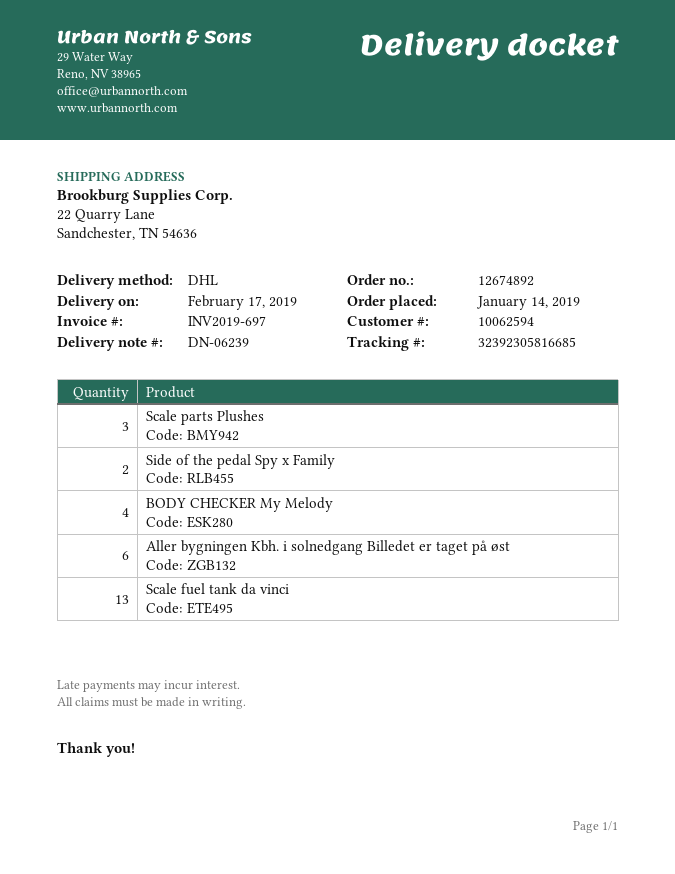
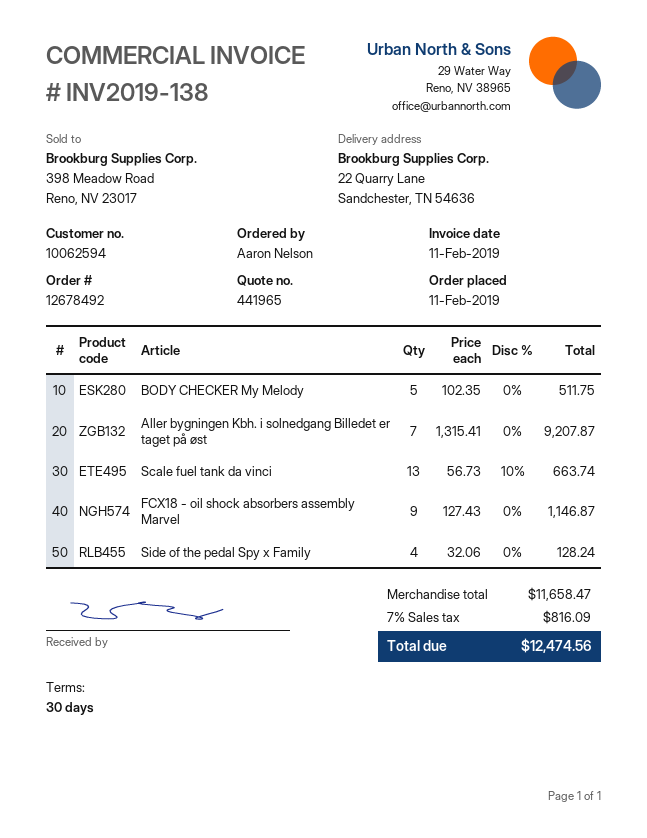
order number: 12674892 -> 12678492
order date: 2019-01-14 -> 2019-02-11
invoice number: INV2019-697 -> INV2019-138
Scale parts Plushes: 3 -> none
Side of the pedal Spy x Family: 2 -> 4
BODY CHECKER My Melody: 4 -> 5
Aller bygningen Kbh. i solnedgang Billedet er taget på øst: 6 -> 7
FCX18 - oil shock absorbers assembly Marvel: none -> 9

